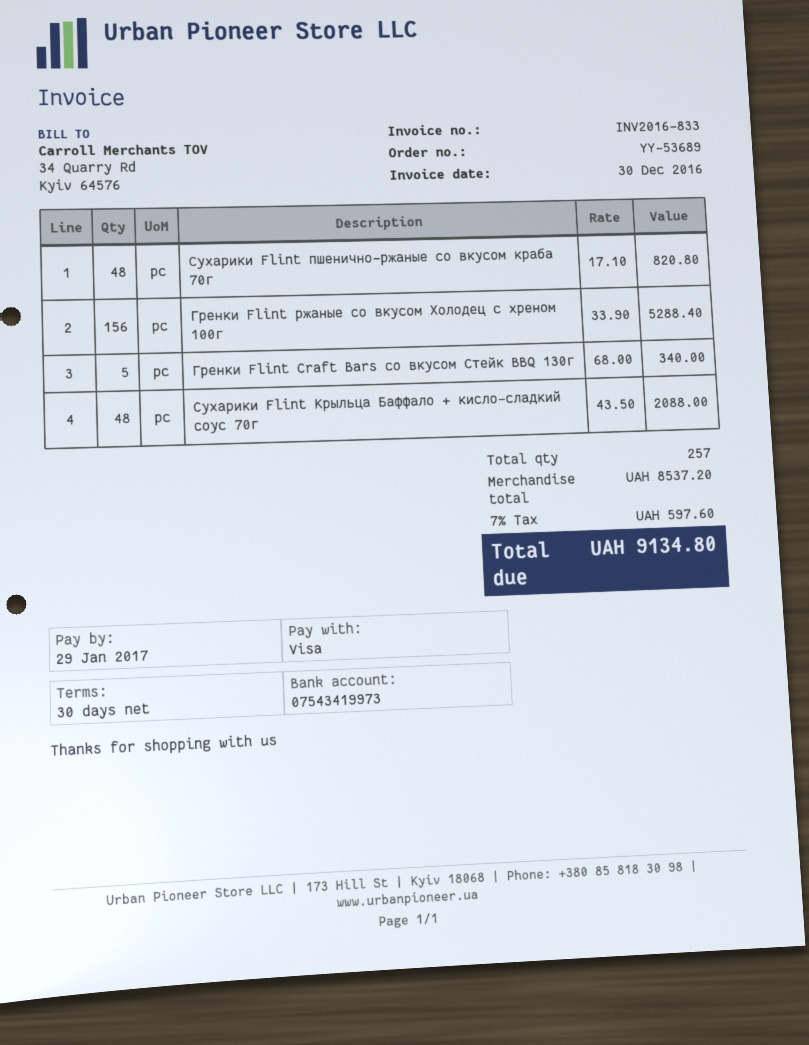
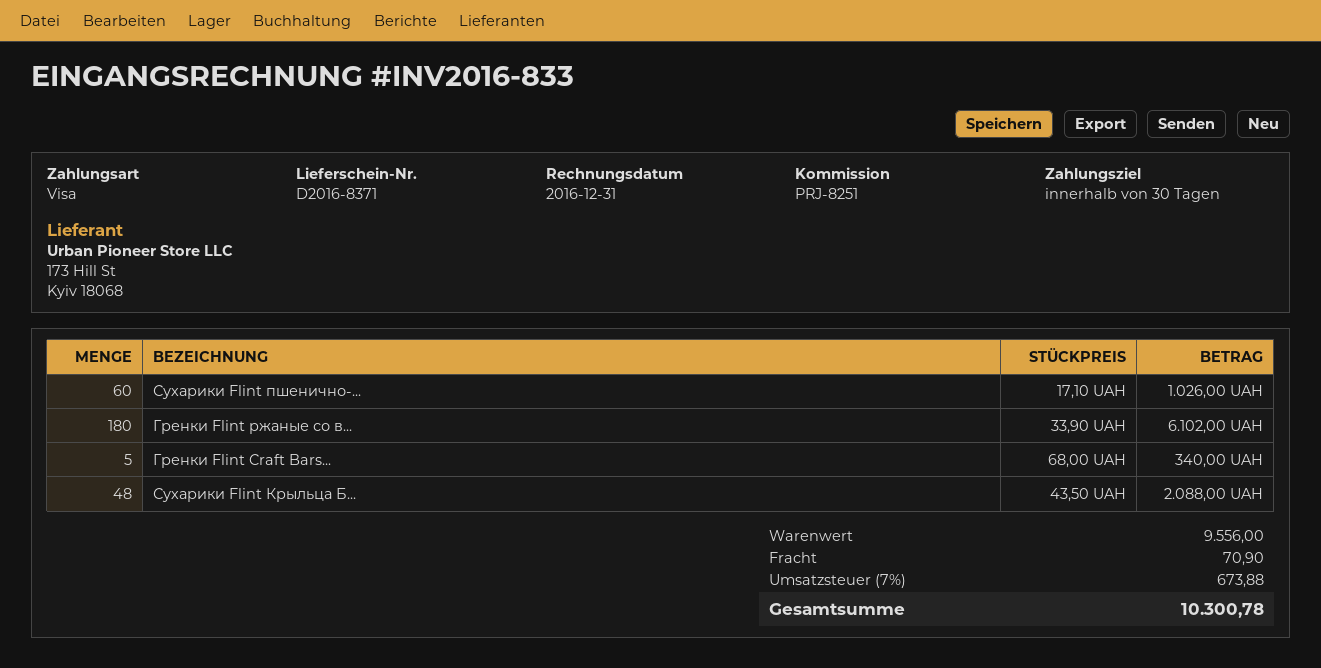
invoice date: 2016-12-30 -> 2016-12-31
Сухарики Flint пшенично-ржаные со вкусом краба 70г: 48 x 17.10 = 820.80 -> 60 x 17.10 = 1026.00
Гренки Flint ржаные со вкусом Холодец с хреном 100г: 156 x 33.90 = 5288.40 -> 180 x 33.90 = 6102.00
subtotal: 8537.20 -> 9556.00
shipping: none -> 70.90
tax: 7% = 597.60 -> 7% = 673.88
total: 9134.80 -> 10300.78

